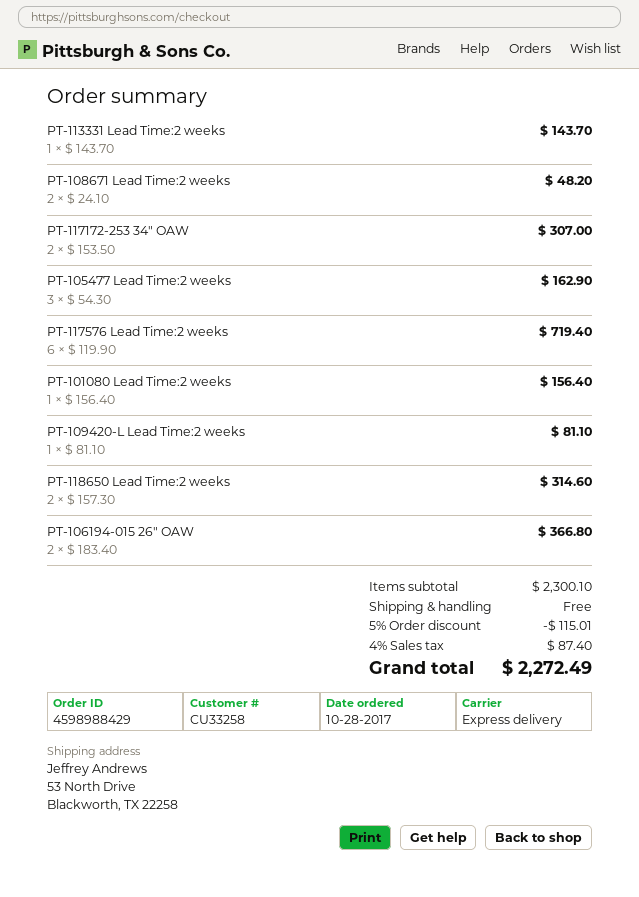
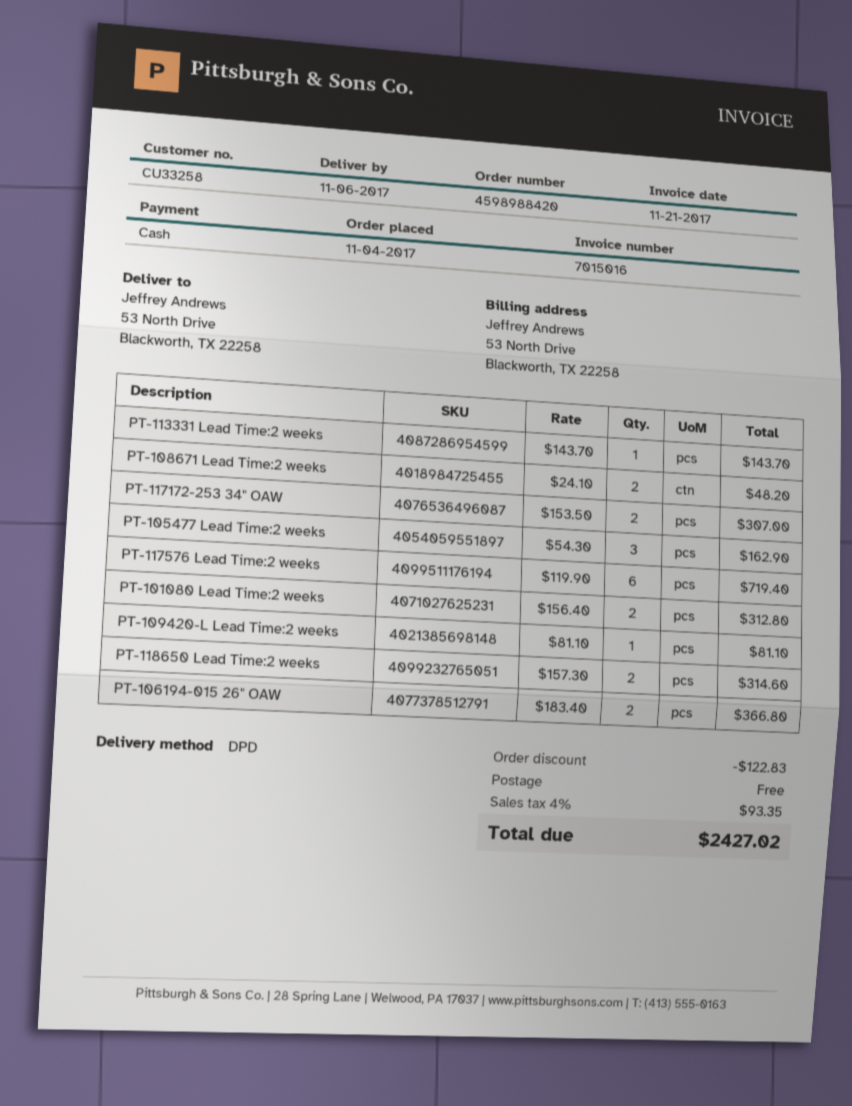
order number: 4598988429 -> 4598988420
order date: 2017-10-28 -> 2017-11-04
shipping method: express -> DPD
PT-101080 Lead Time:2 weeks: 1 x 156.40 = 156.40 -> 2 x 156.40 = 312.80
discount: 115.01 -> 122.83
tax: 4% = 87.40 -> 4% = 93.35
total: 2272.49 -> 2427.02

